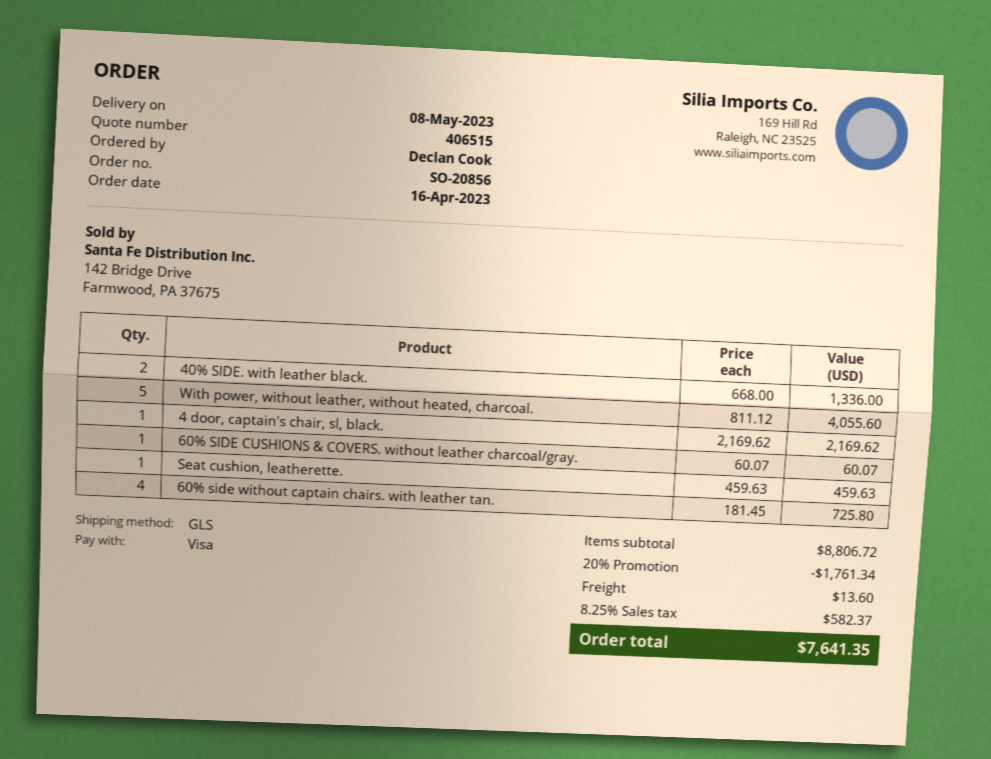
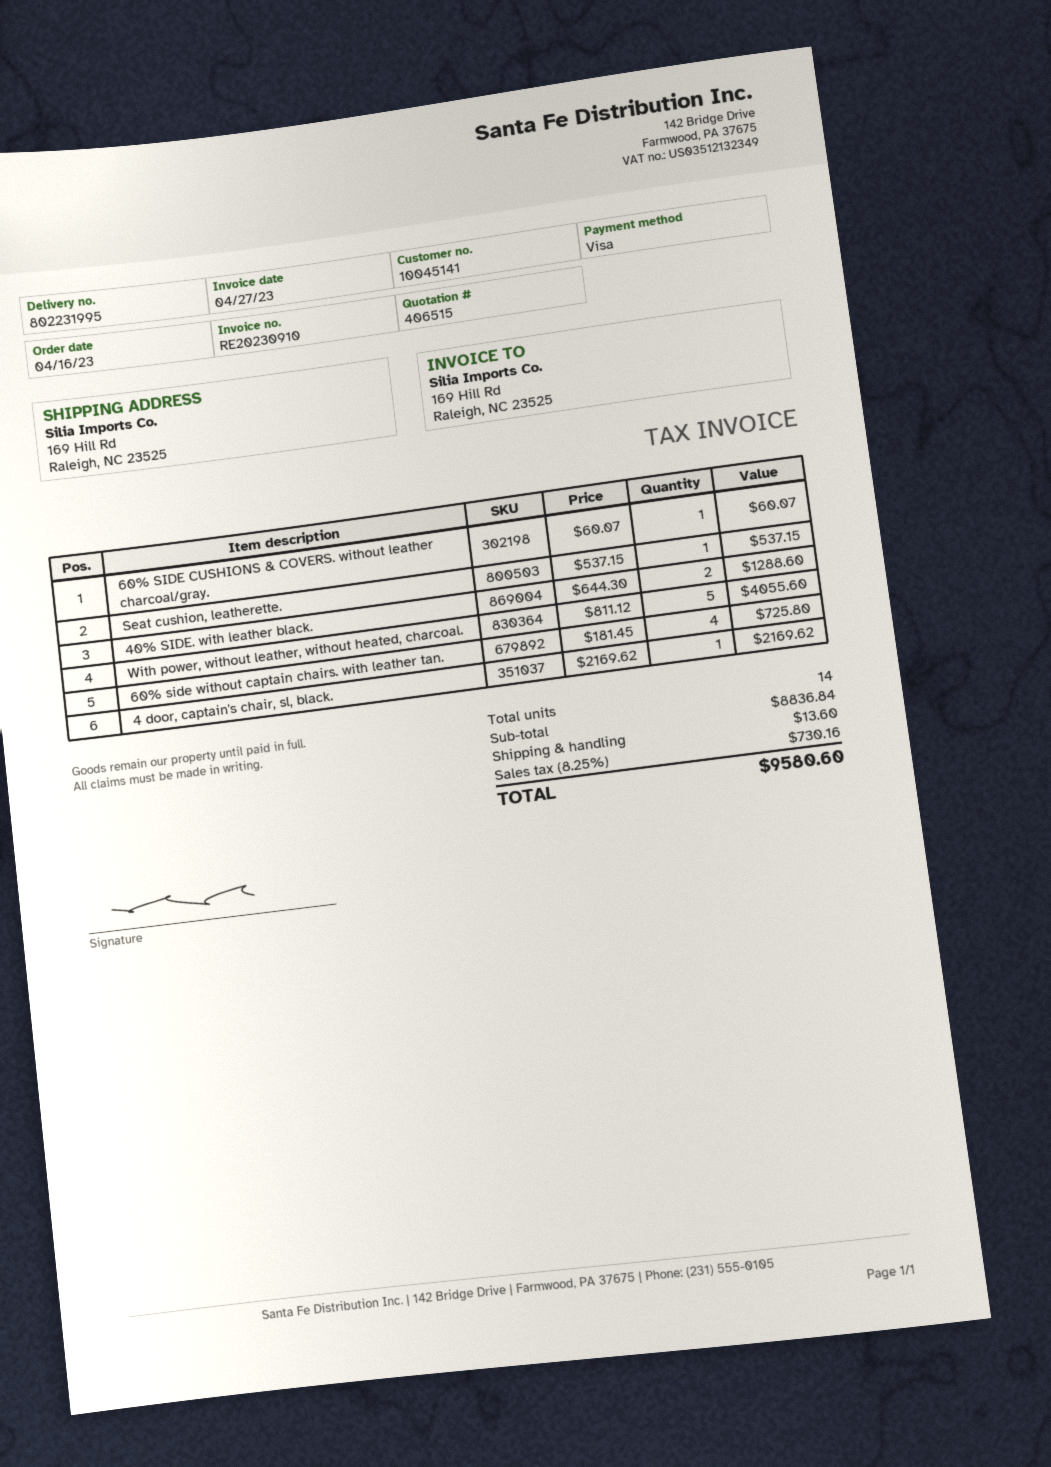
40% SIDE. with leather black.: 2 x 668.00 = 1336.00 -> 2 x 644.30 = 1288.60
Seat cushion, leatherette.: 1 x 459.63 = 459.63 -> 1 x 537.15 = 537.15
subtotal: 8806.72 -> 8836.84
discount: 20% = 1761.34 -> none
tax: 8.25% = 582.37 -> 8.25% = 730.16
total: 7641.35 -> 9580.60

